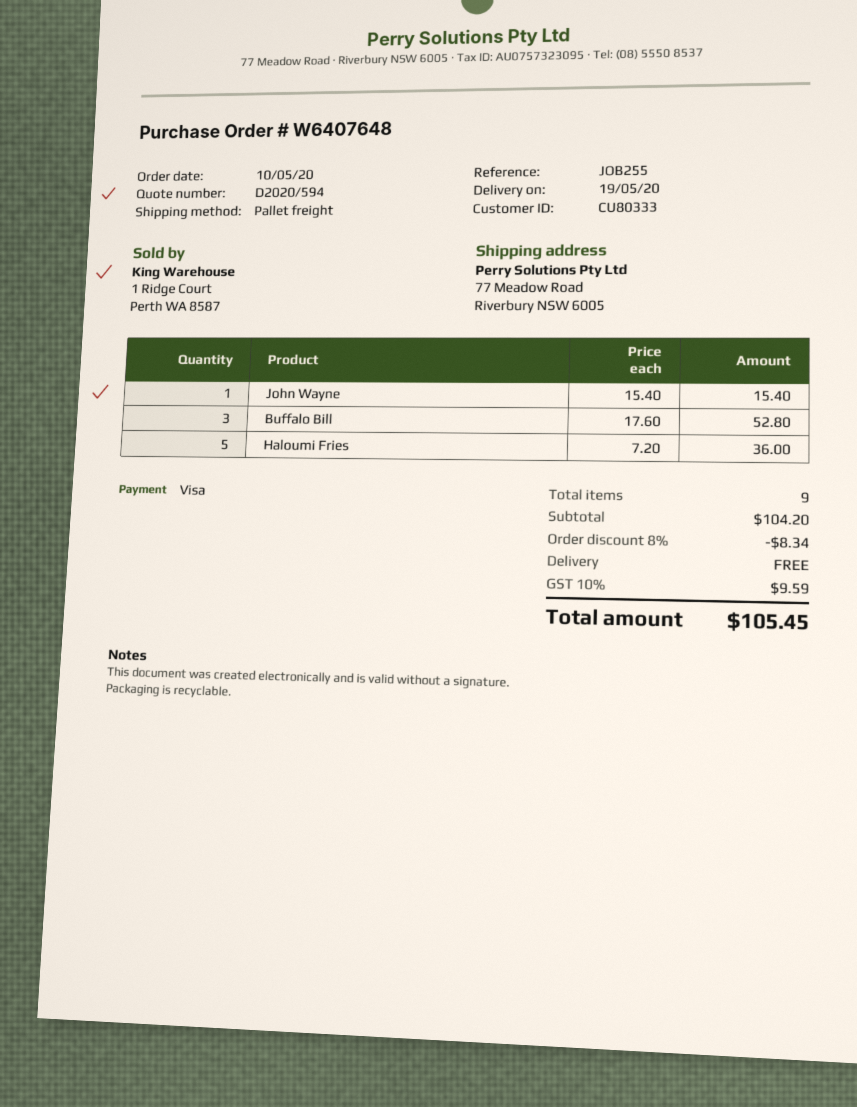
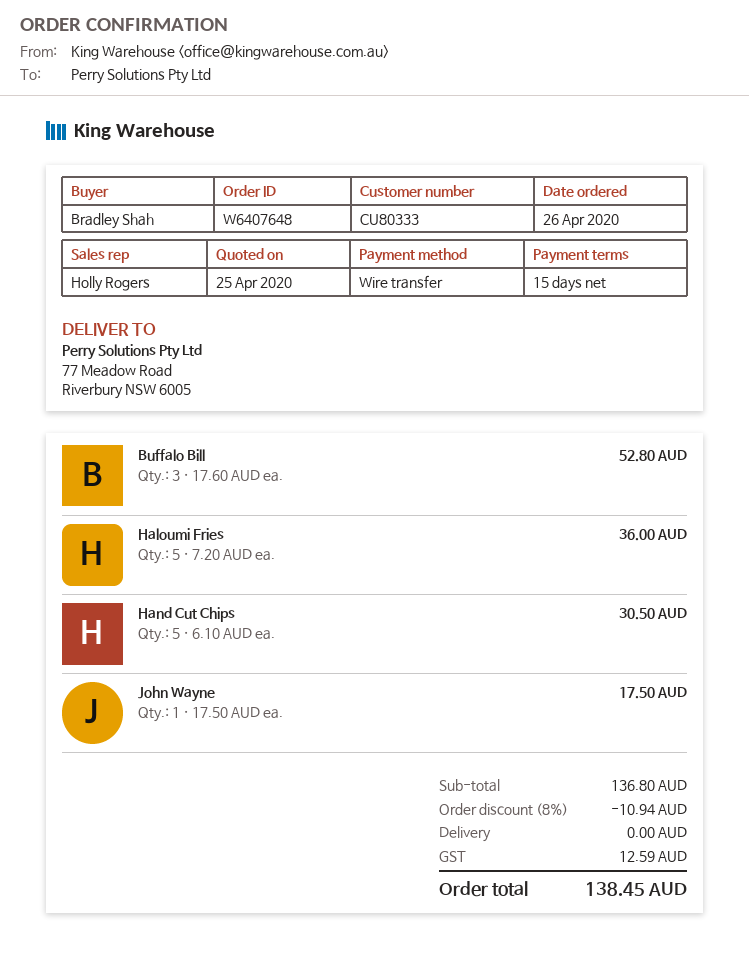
order date: 2020-05-10 -> 2020-04-26
payment method: Visa -> bank transfer
John Wayne: 1 x 15.40 = 15.40 -> 1 x 17.50 = 17.50
Hand Cut Chips: none -> 5 x 6.10 = 30.50
subtotal: 104.20 -> 136.80
discount: 8% = 8.34 -> 8% = 10.94
tax: 9.59 -> 12.59
total: 105.45 -> 138.45

